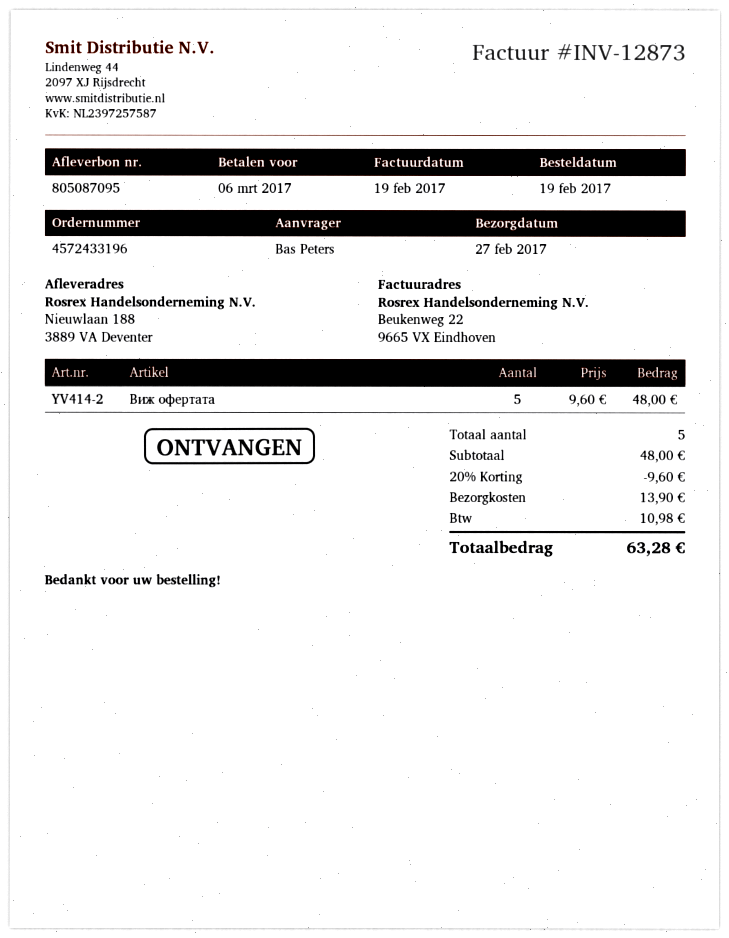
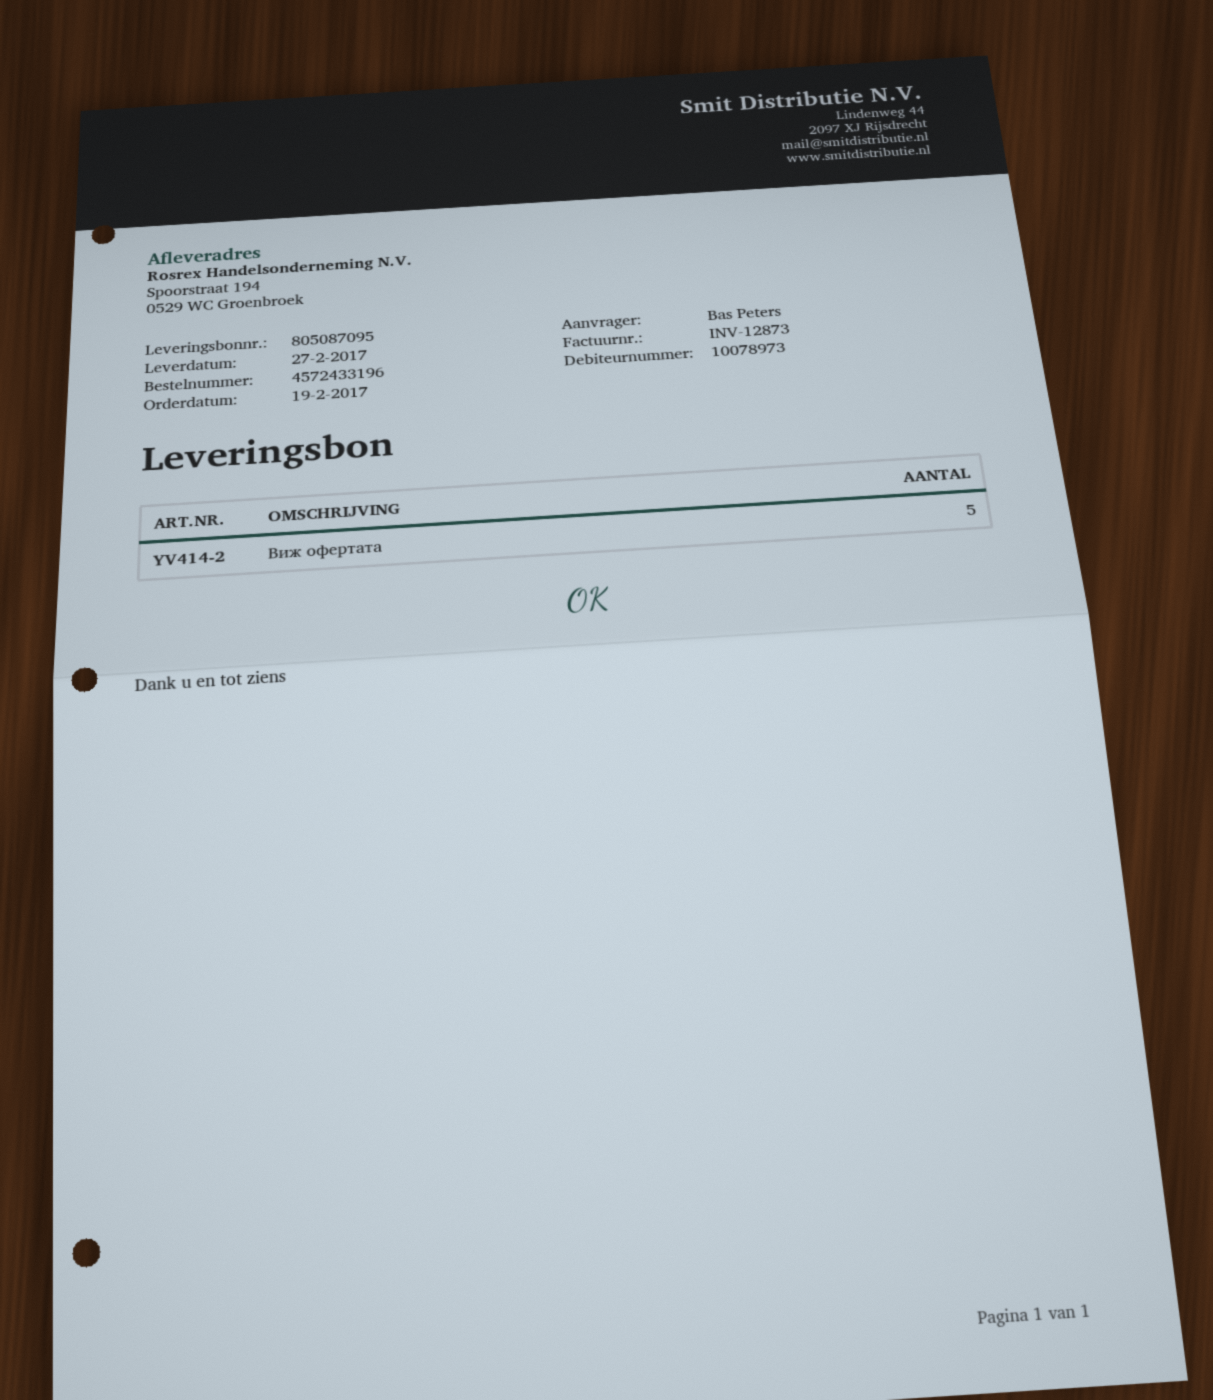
ship to: Nieuwlaan 188, 3889 VA Deventer -> Spoorstraat 194, 0529 WC Groenbroek

